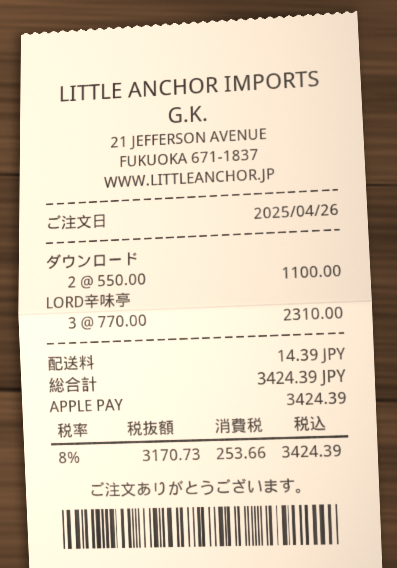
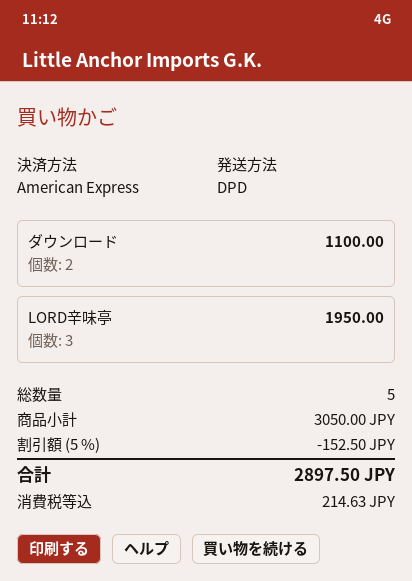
payment method: Apple Pay -> American Express
LORD辛味亭: 3 for 2310.00 -> 3 for 1950.00
discount: none -> 5% = 152.50
shipping: 14.39 -> none
tax: 253.66 -> 214.63
total: 3424.39 -> 2897.50

